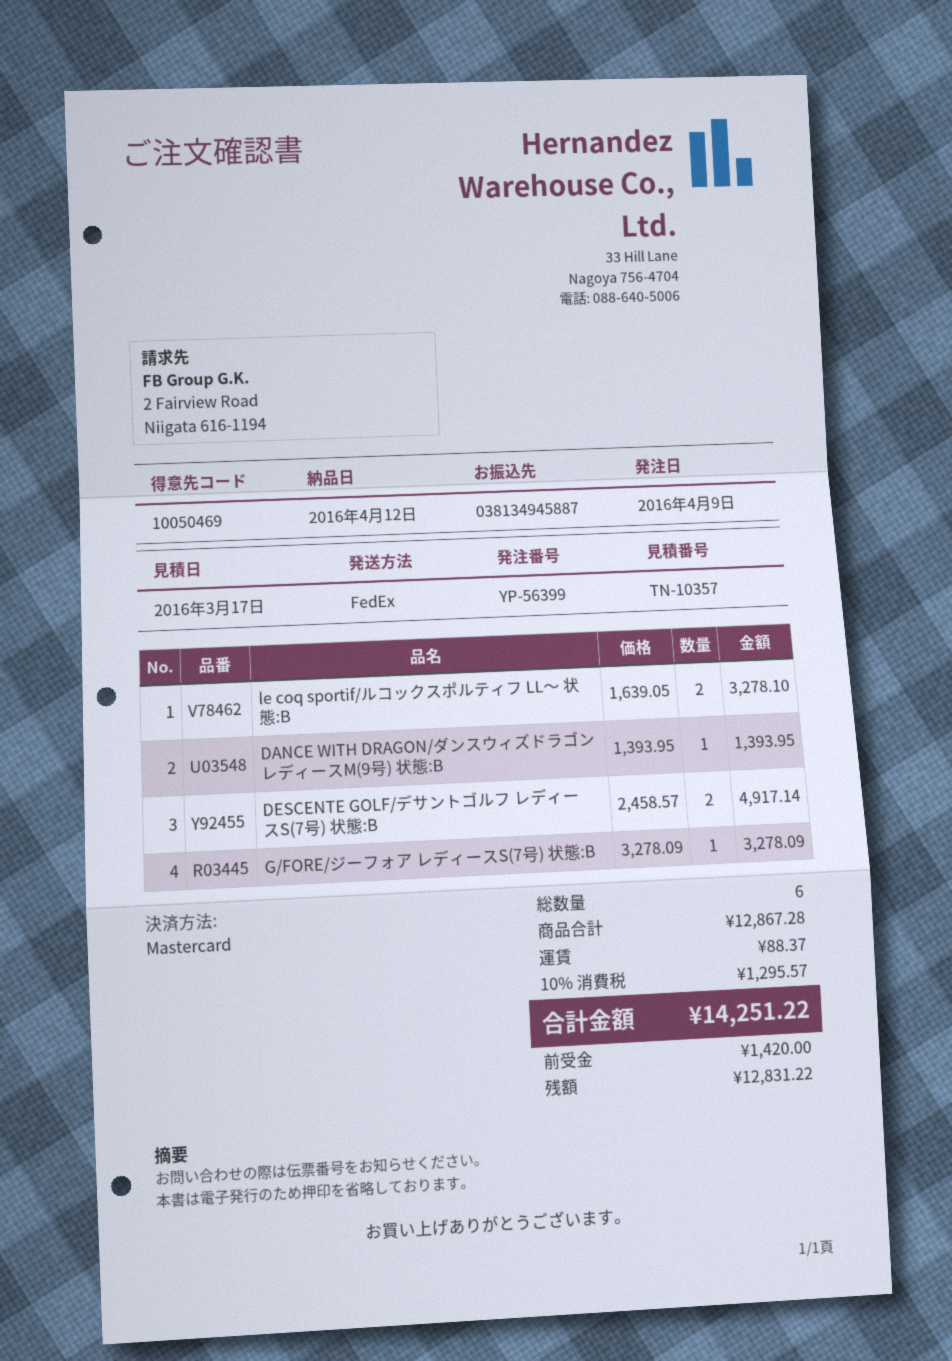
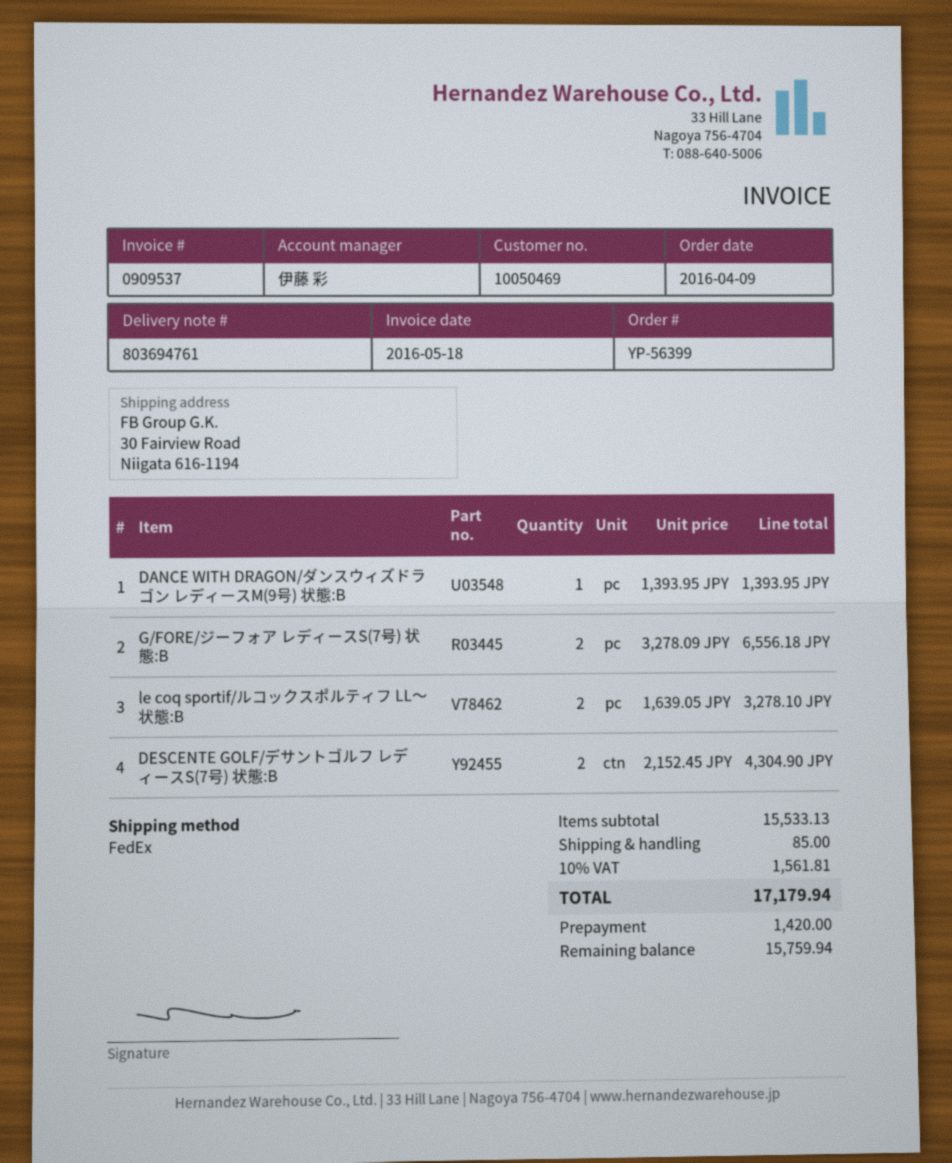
DESCENTE GOLF/デサントゴルフ レディースS(7号) 状態:B: 2 x 2458.57 = 4917.14 -> 2 x 2152.45 = 4304.90
G/FORE/ジーフォア レディースS(7号) 状態:B: 1 x 3278.09 = 3278.09 -> 2 x 3278.09 = 6556.18
subtotal: 12867.28 -> 15533.13
shipping: 88.37 -> 85.00
tax: 10% = 1295.57 -> 10% = 1561.81
total: 14251.22 -> 17179.94
balance: 12831.22 -> 15759.94

